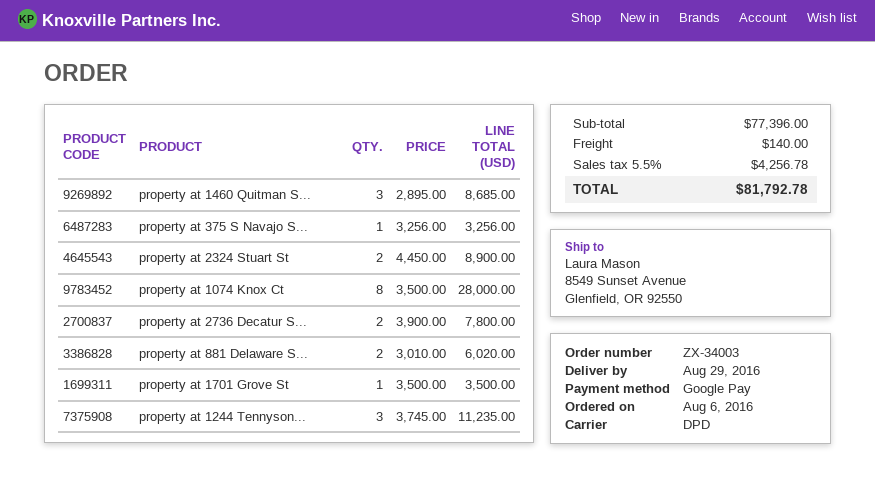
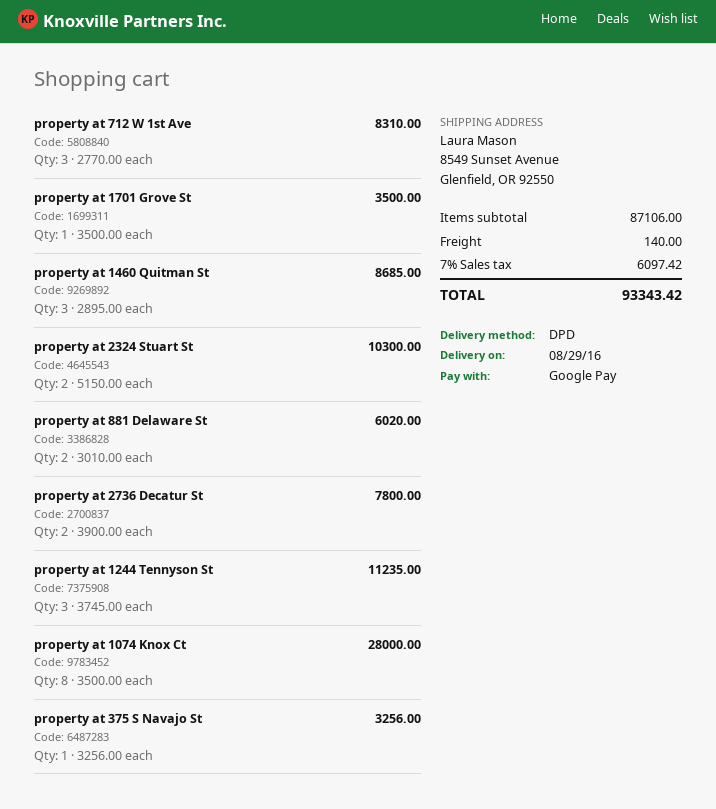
property at 2324 Stuart St: 2 x 4450.00 = 8900.00 -> 2 x 5150.00 = 10300.00
property at 712 W 1st Ave: none -> 3 x 2770.00 = 8310.00
subtotal: 77396.00 -> 87106.00
tax: 5.5% = 4256.78 -> 7% = 6097.42
total: 81792.78 -> 93343.42

